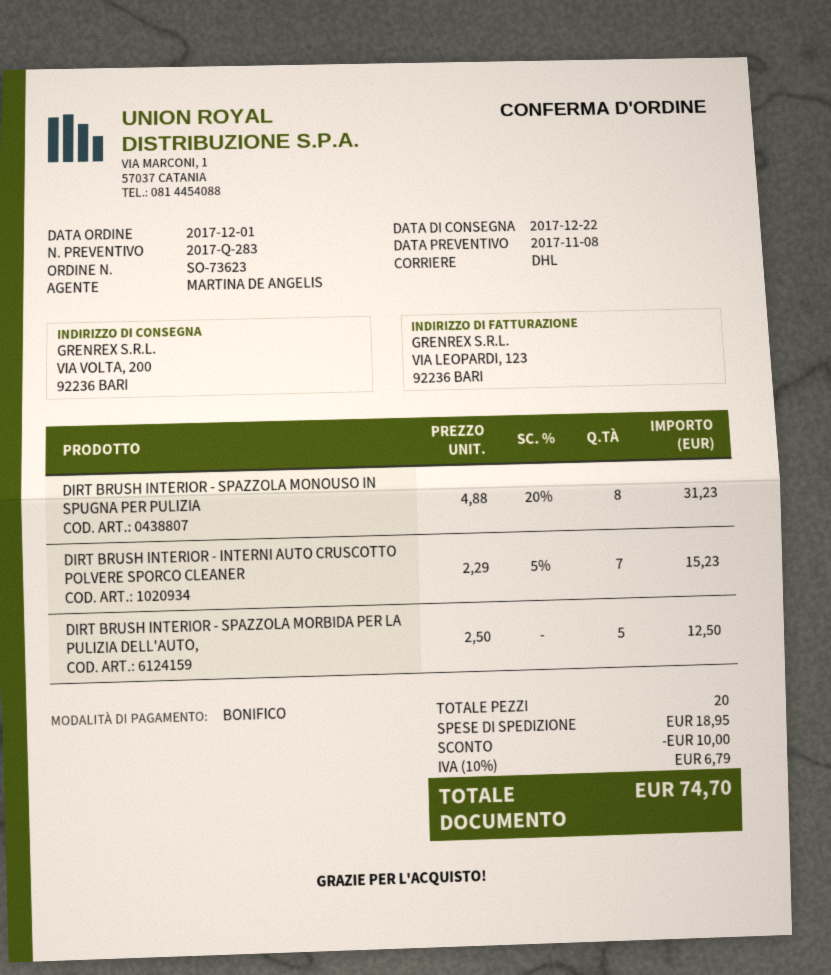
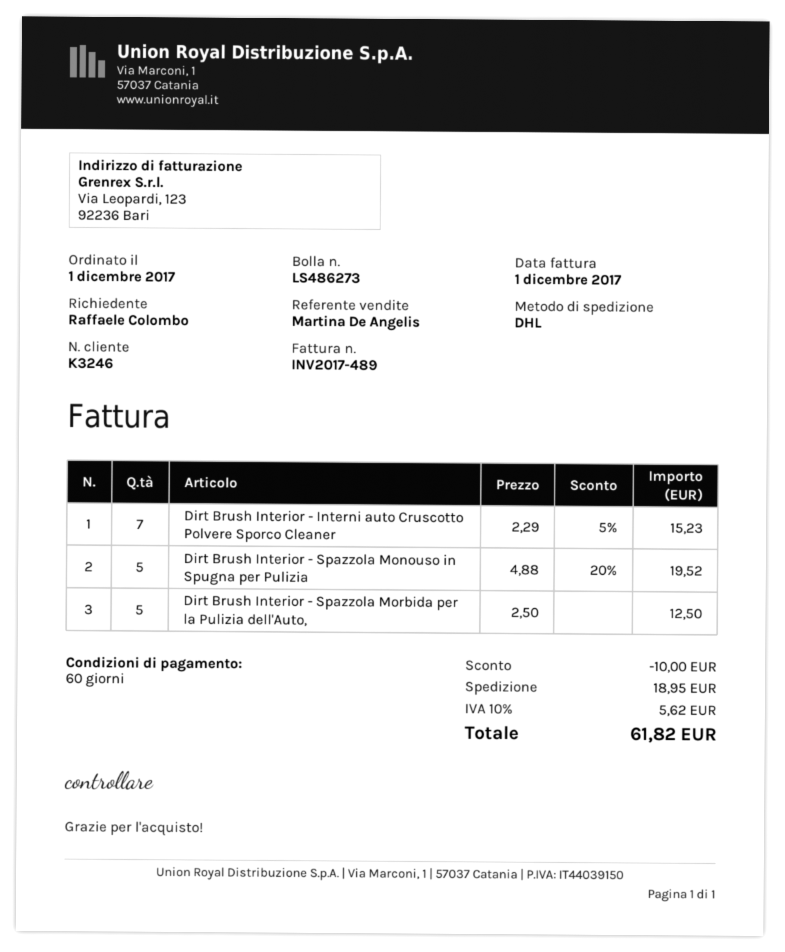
DIRT BRUSH INTERIOR - SPAZZOLA MONOUSO IN SPUGNA PER PULIZIA: 8 x 4.88 - 20% = 31.23 -> 5 x 4.88 - 20% = 19.52
tax: 10% = 6.79 -> 10% = 5.62
total: 74.70 -> 61.82

